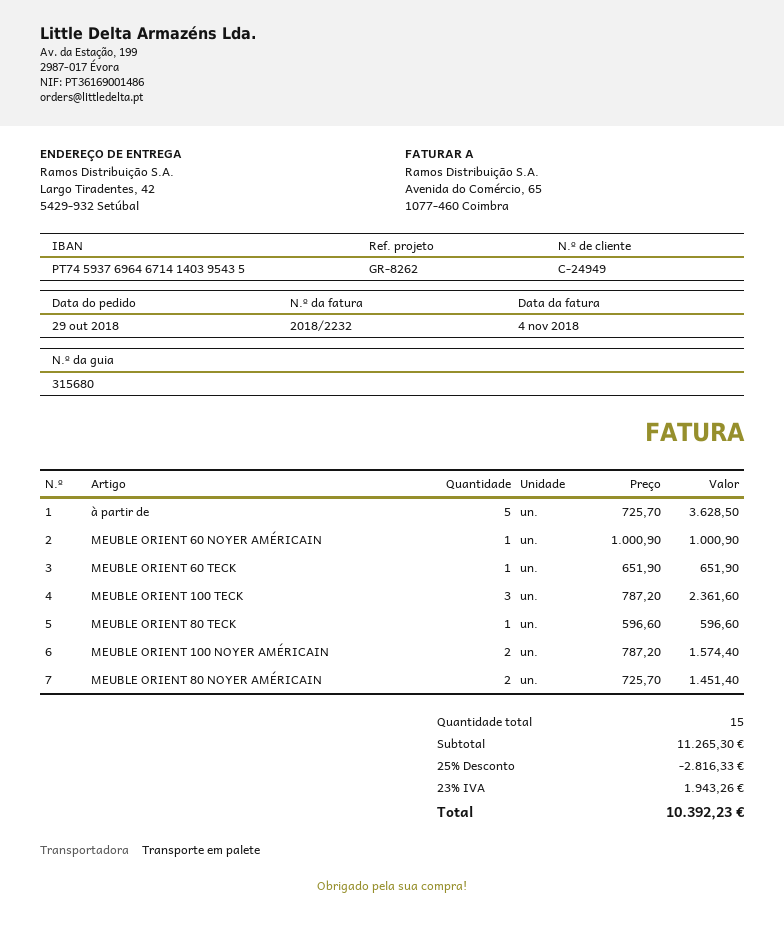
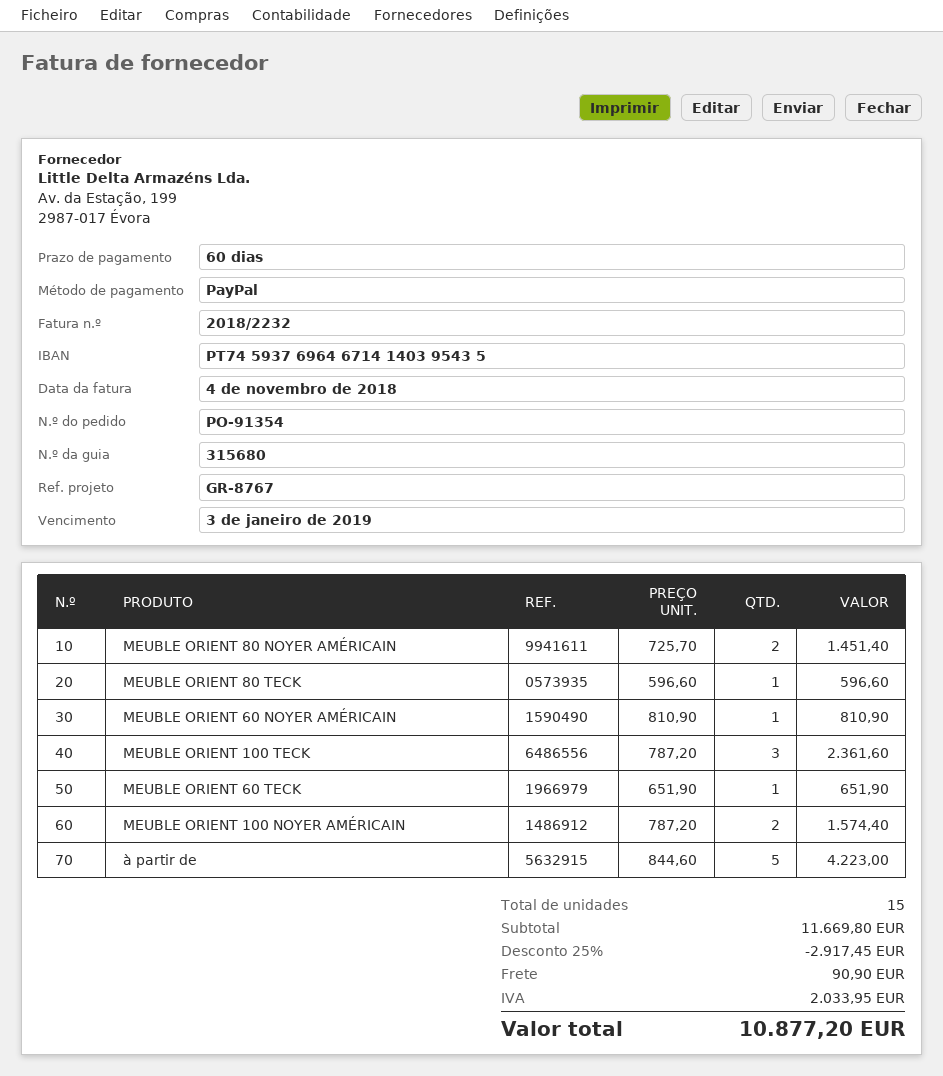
reference: GR-8262 -> GR-8767
à partir de: 5 x 725.70 = 3628.50 -> 5 x 844.60 = 4223.00
MEUBLE ORIENT 60 NOYER AMÉRICAIN: 1 x 1000.90 = 1000.90 -> 1 x 810.90 = 810.90
subtotal: 11265.30 -> 11669.80
discount: 25% = 2816.33 -> 25% = 2917.45
shipping: none -> 90.90
tax: 1943.26 -> 2033.95
total: 10392.23 -> 10877.20

